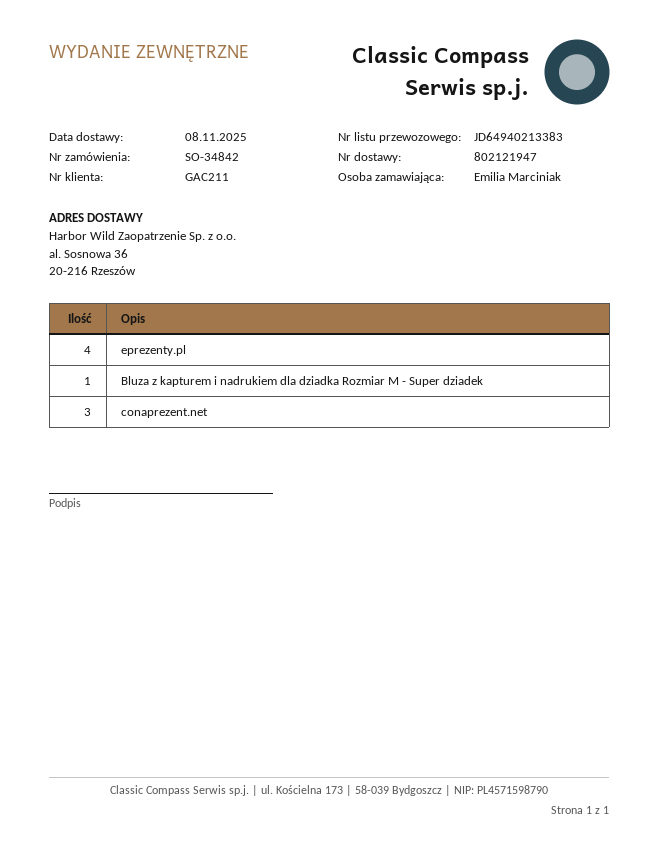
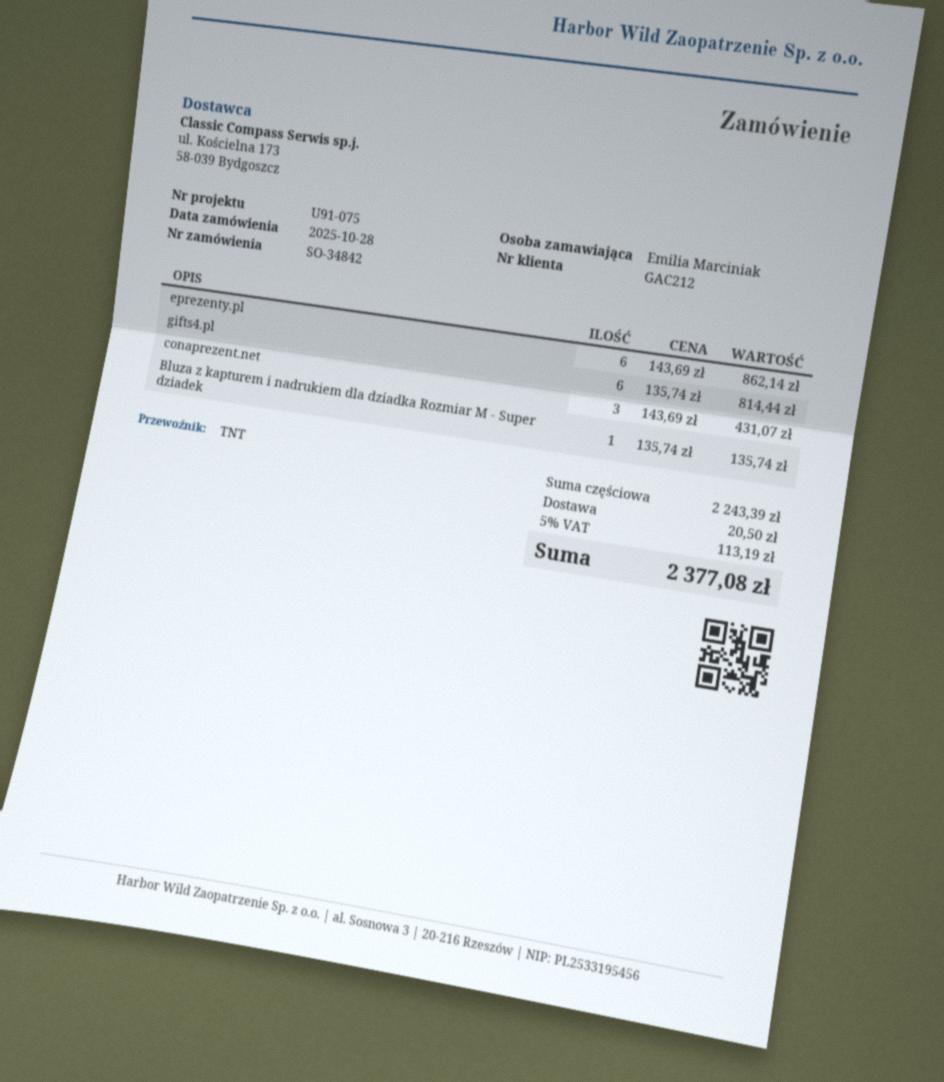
customer number: GAC211 -> GAC212
eprezenty.pl: 4 -> 6
gifts4.pl: none -> 6

